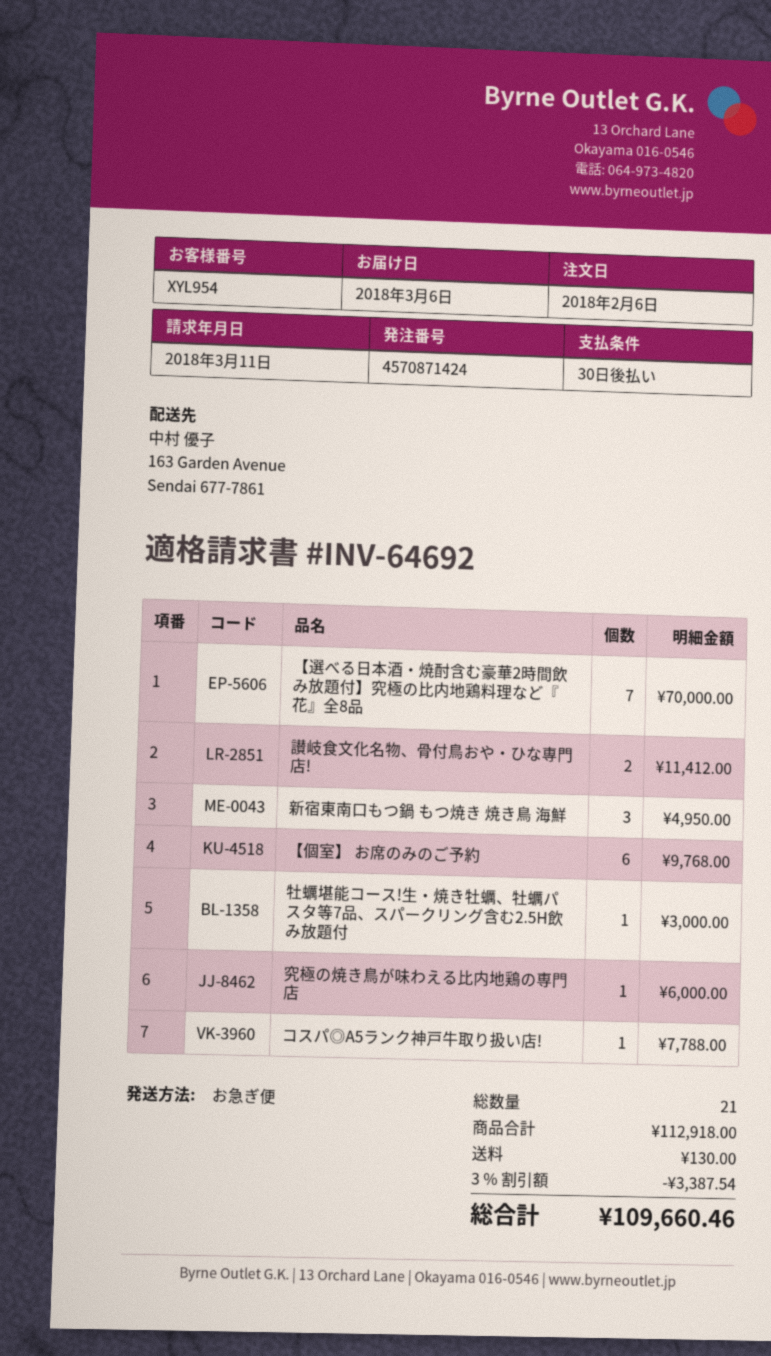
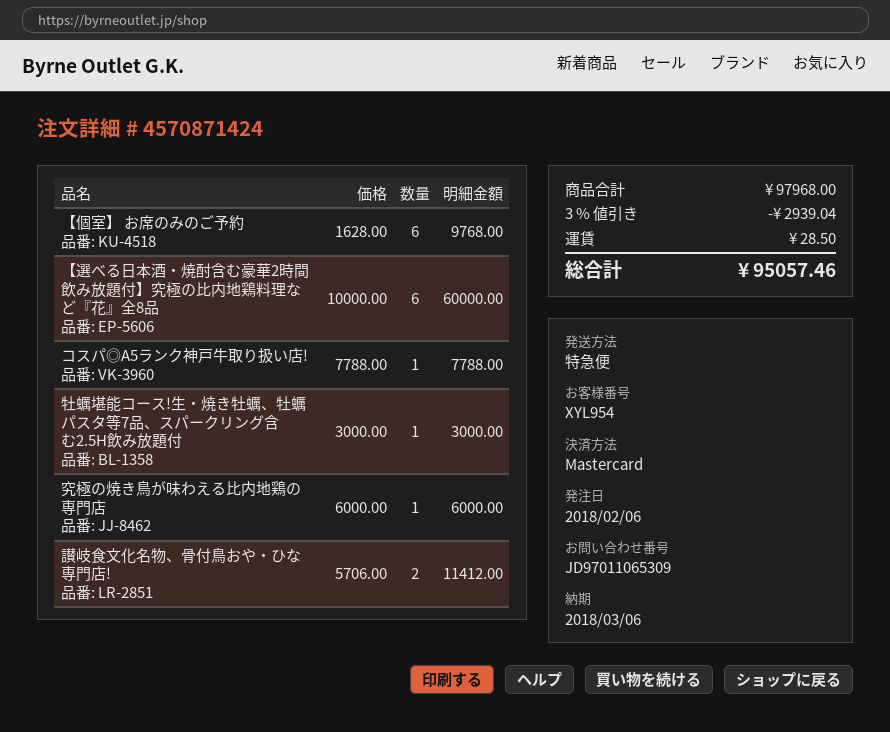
【選べる日本酒・焼酎含む豪華2時間飲み放題付】究極の比内地鶏料理など『花』全8品: 7 for 70000.00 -> 6 for 60000.00
新宿東南口もつ鍋 もつ焼き 焼き鳥 海鮮: 3 for 4950.00 -> none
subtotal: 112918.00 -> 97968.00
discount: 3% = 3387.54 -> 3% = 2939.04
shipping: 130.00 -> 28.50
total: 109660.46 -> 95057.46

